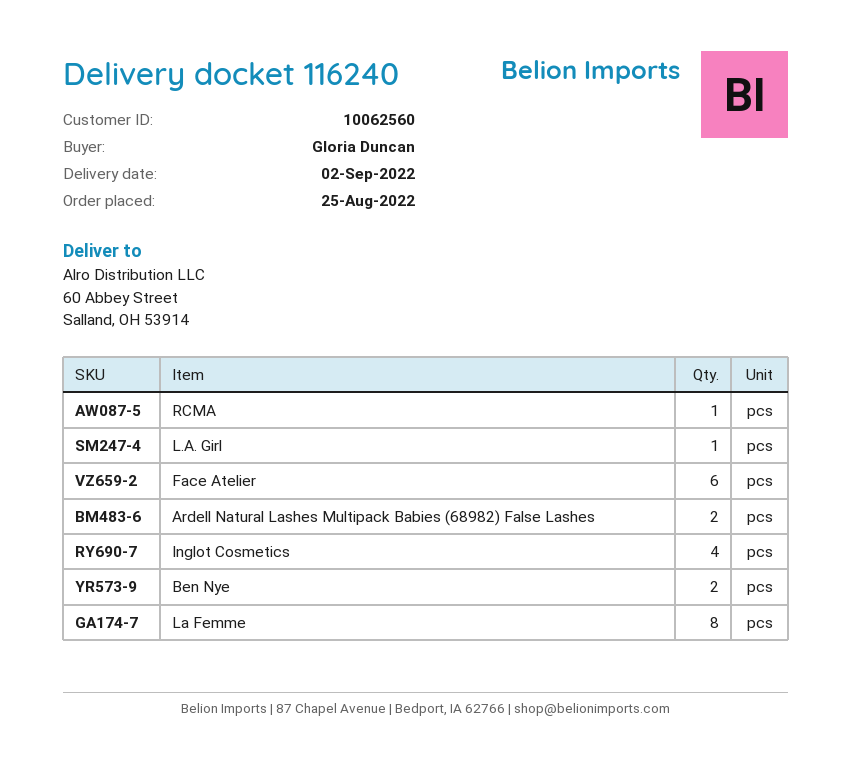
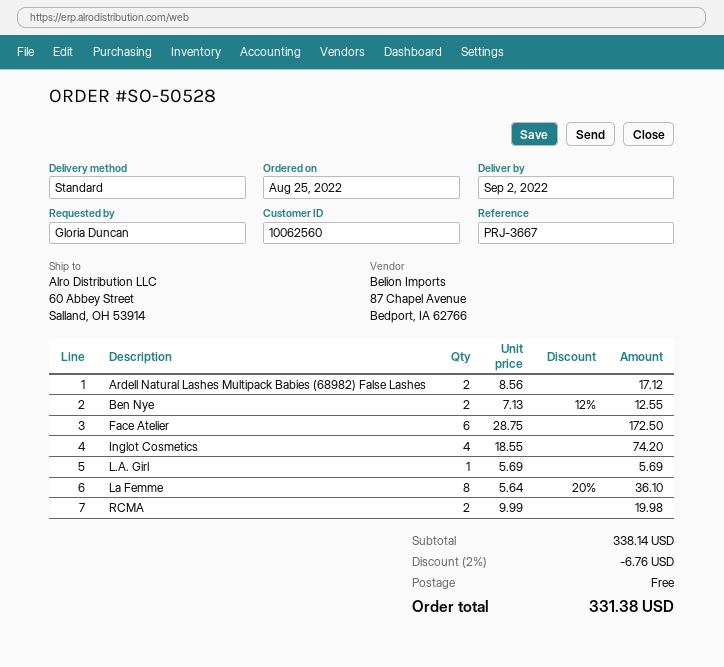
RCMA: 1 -> 2

